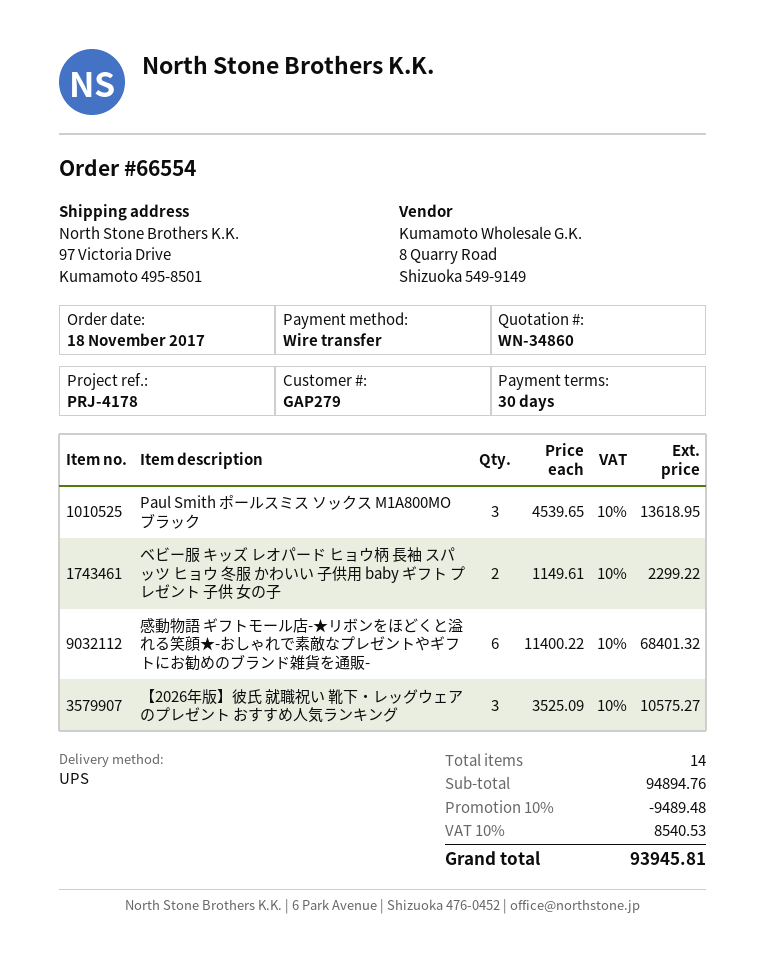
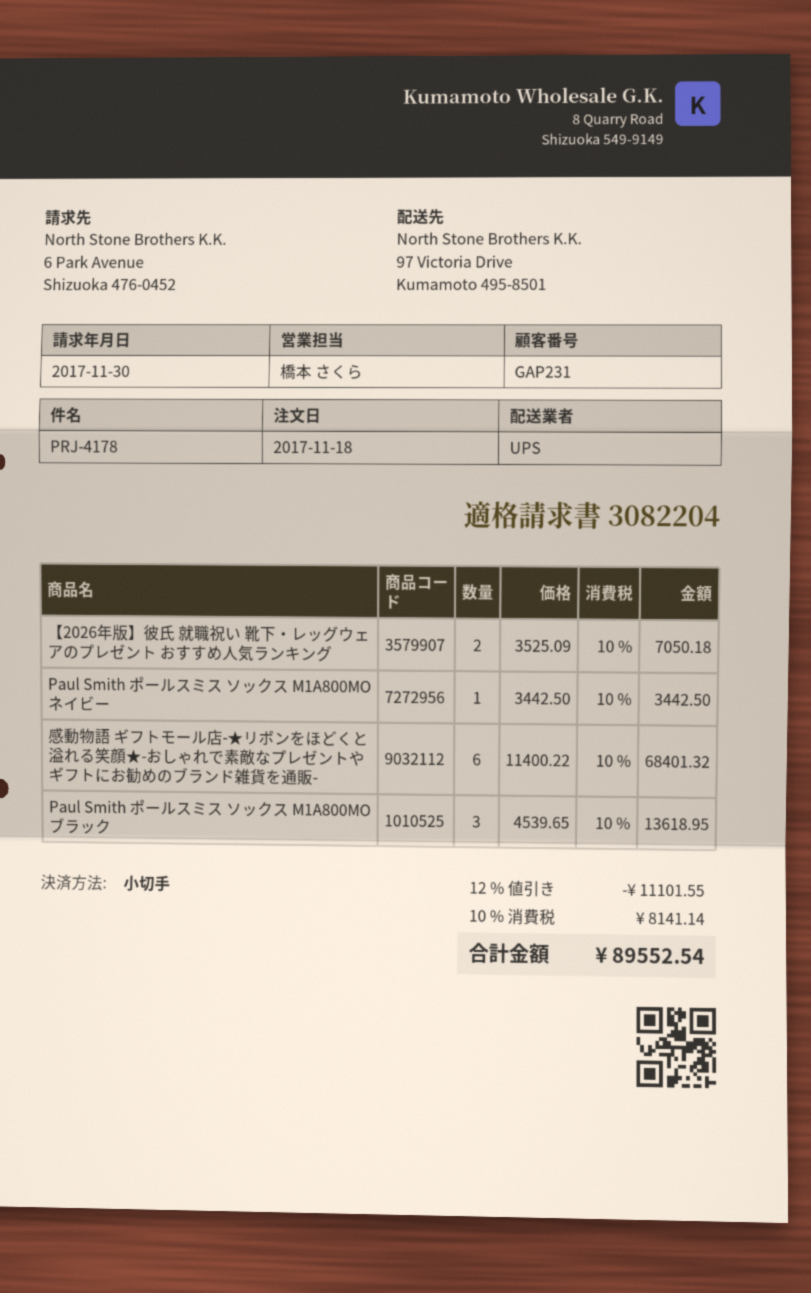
customer number: GAP279 -> GAP231
payment method: bank transfer -> cheque
ベビー服 キッズ レオパード ヒョウ柄 長袖 スパッツ ヒョウ 冬服 かわいい 子供用 baby ギフト プレゼント 子供 女の子: 2 x 1149.61 = 2299.22 -> none
【2026年版】彼氏 就職祝い 靴下・レッグウェアのプレゼント おすすめ人気ランキング: 3 x 3525.09 = 10575.27 -> 2 x 3525.09 = 7050.18
Paul Smith ポールスミス ソックス M1A800MO ネイビー: none -> 1 x 3442.50 = 3442.50
discount: 10% = 9489.48 -> 12% = 11101.55
tax: 10% = 8540.53 -> 10% = 8141.14
total: 93945.81 -> 89552.54

